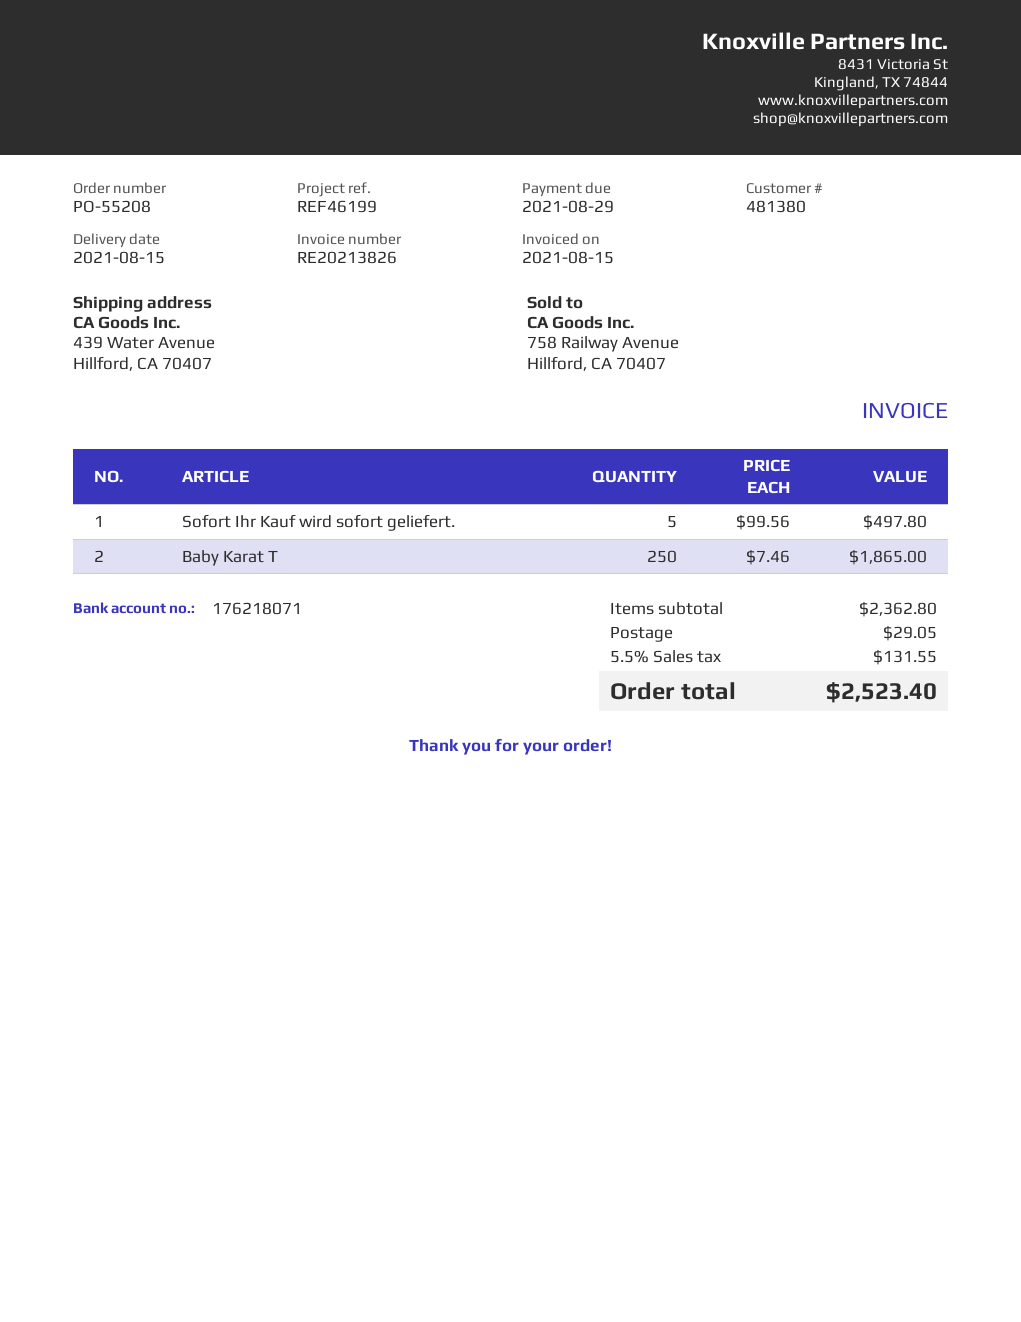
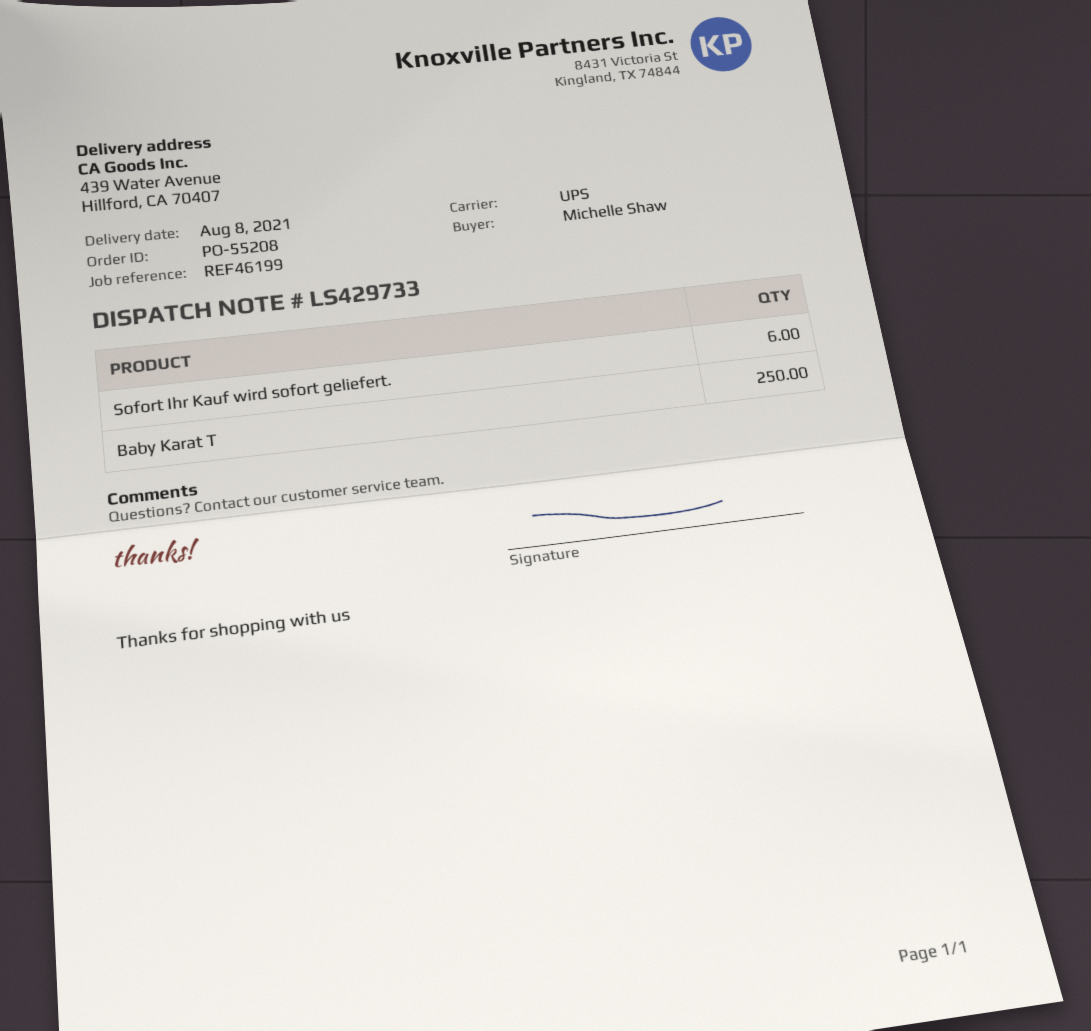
delivery date: 2021-08-15 -> 2021-08-08
Sofort Ihr Kauf wird sofort geliefert.: 5 -> 6

